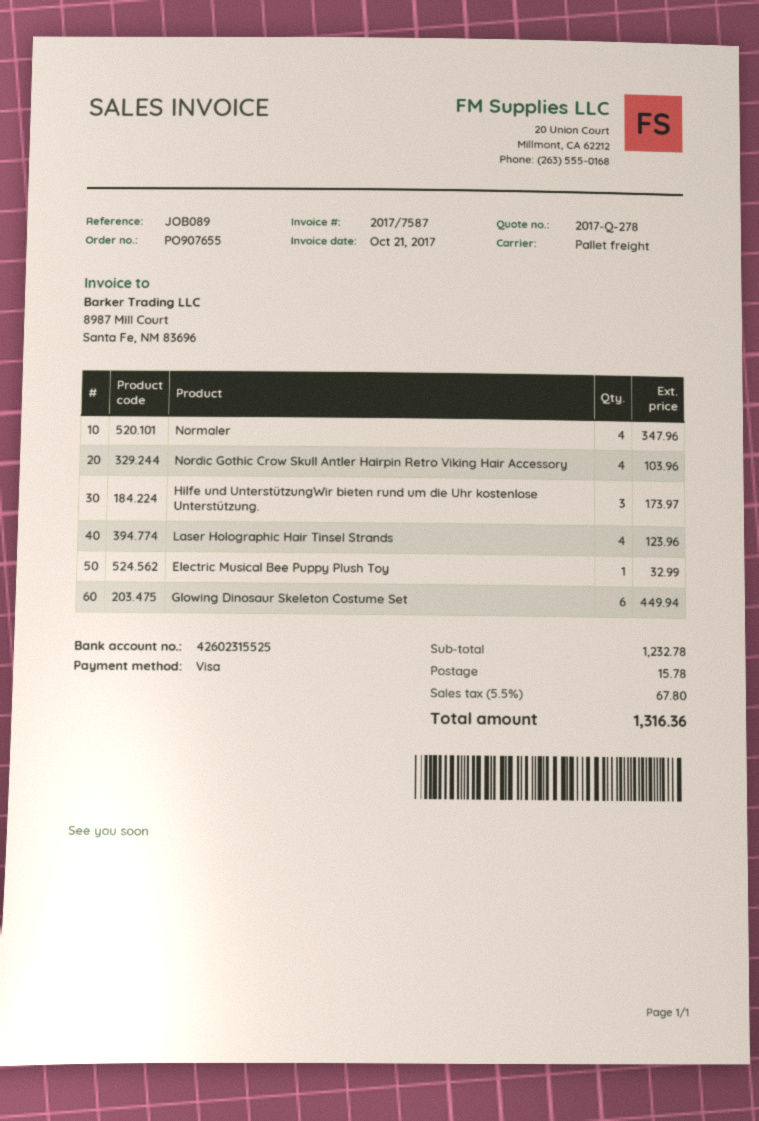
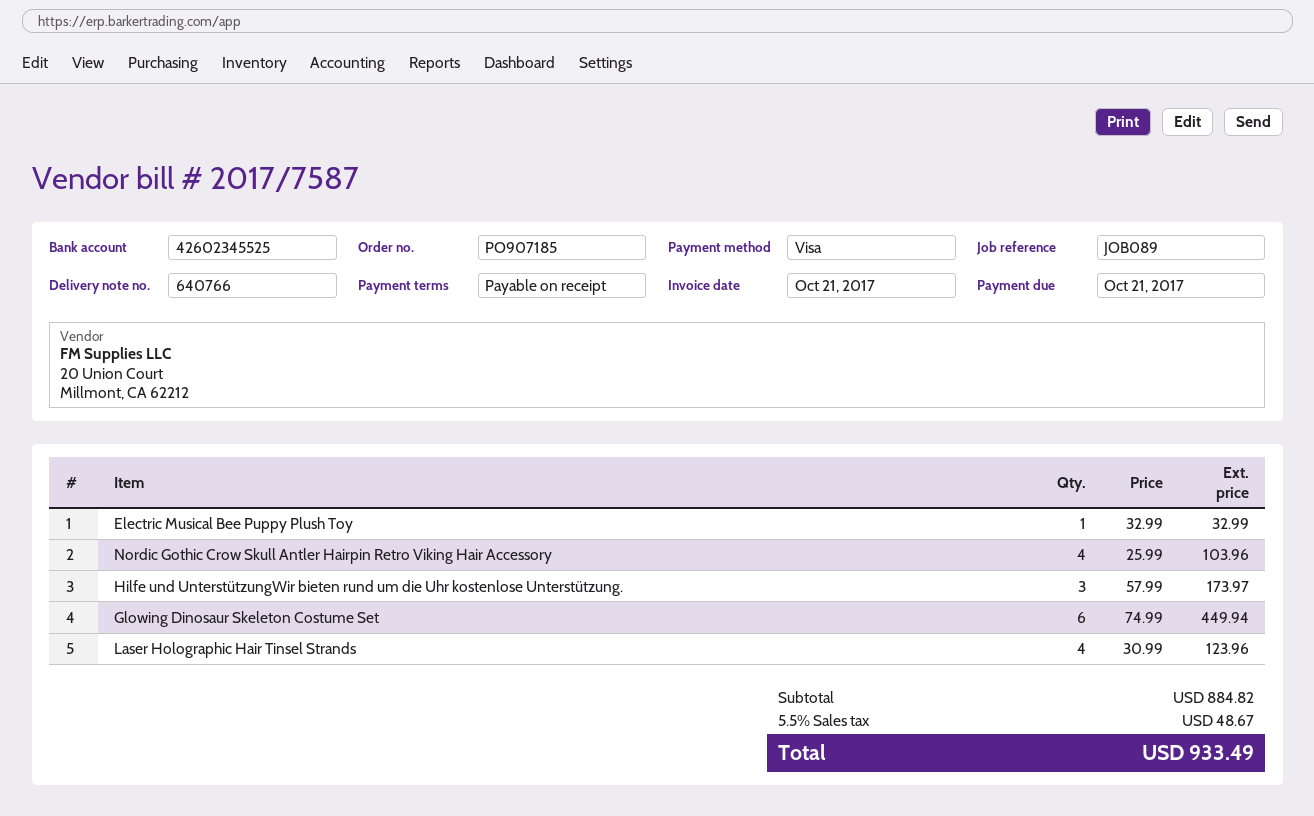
order number: PO907655 -> PO907185
bank account: 42602315525 -> 42602345525
Normaler: 4 for 347.96 -> none
subtotal: 1232.78 -> 884.82
shipping: 15.78 -> none
tax: 5.5% = 67.80 -> 5.5% = 48.67
total: 1316.36 -> 933.49

